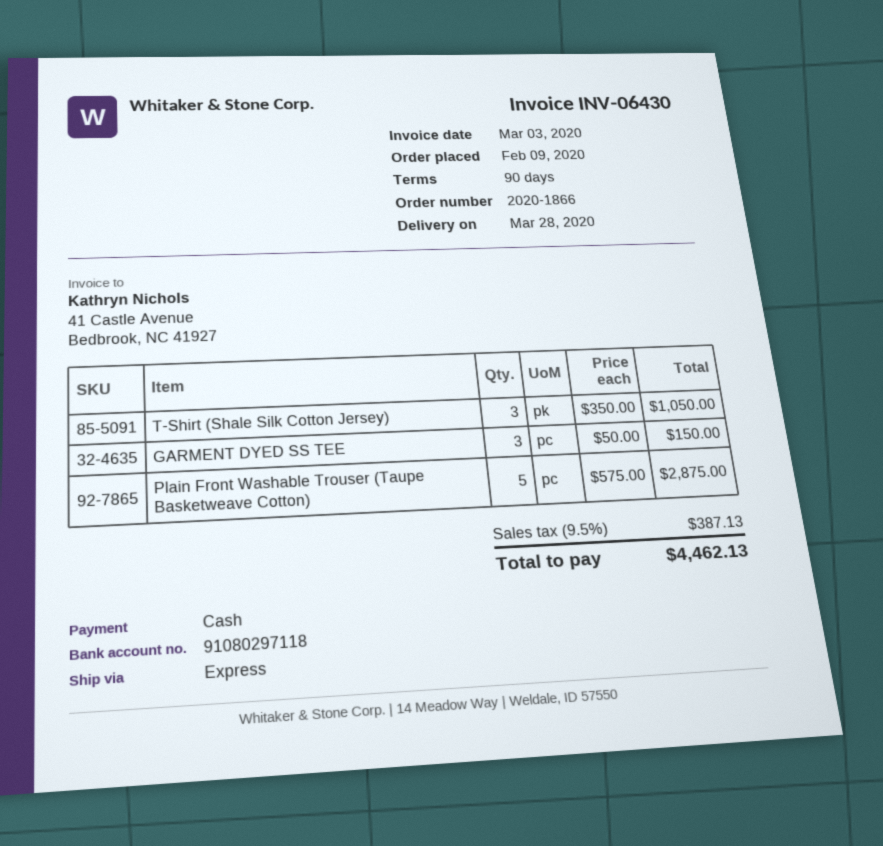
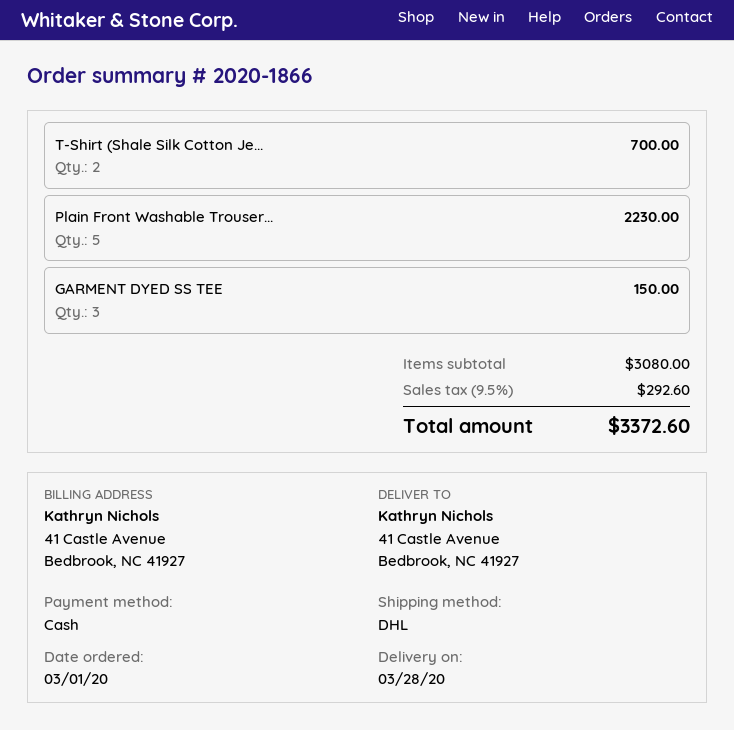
order date: 2020-02-09 -> 2020-03-01
shipping method: express -> DHL
T-Shirt (Shale Silk Cotton Jersey): 3 for 1050.00 -> 2 for 700.00
Plain Front Washable Trouser (Taupe Basketweave Cotton): 5 for 2875.00 -> 5 for 2230.00
tax: 9.5% = 387.13 -> 9.5% = 292.60
total: 4462.13 -> 3372.60

